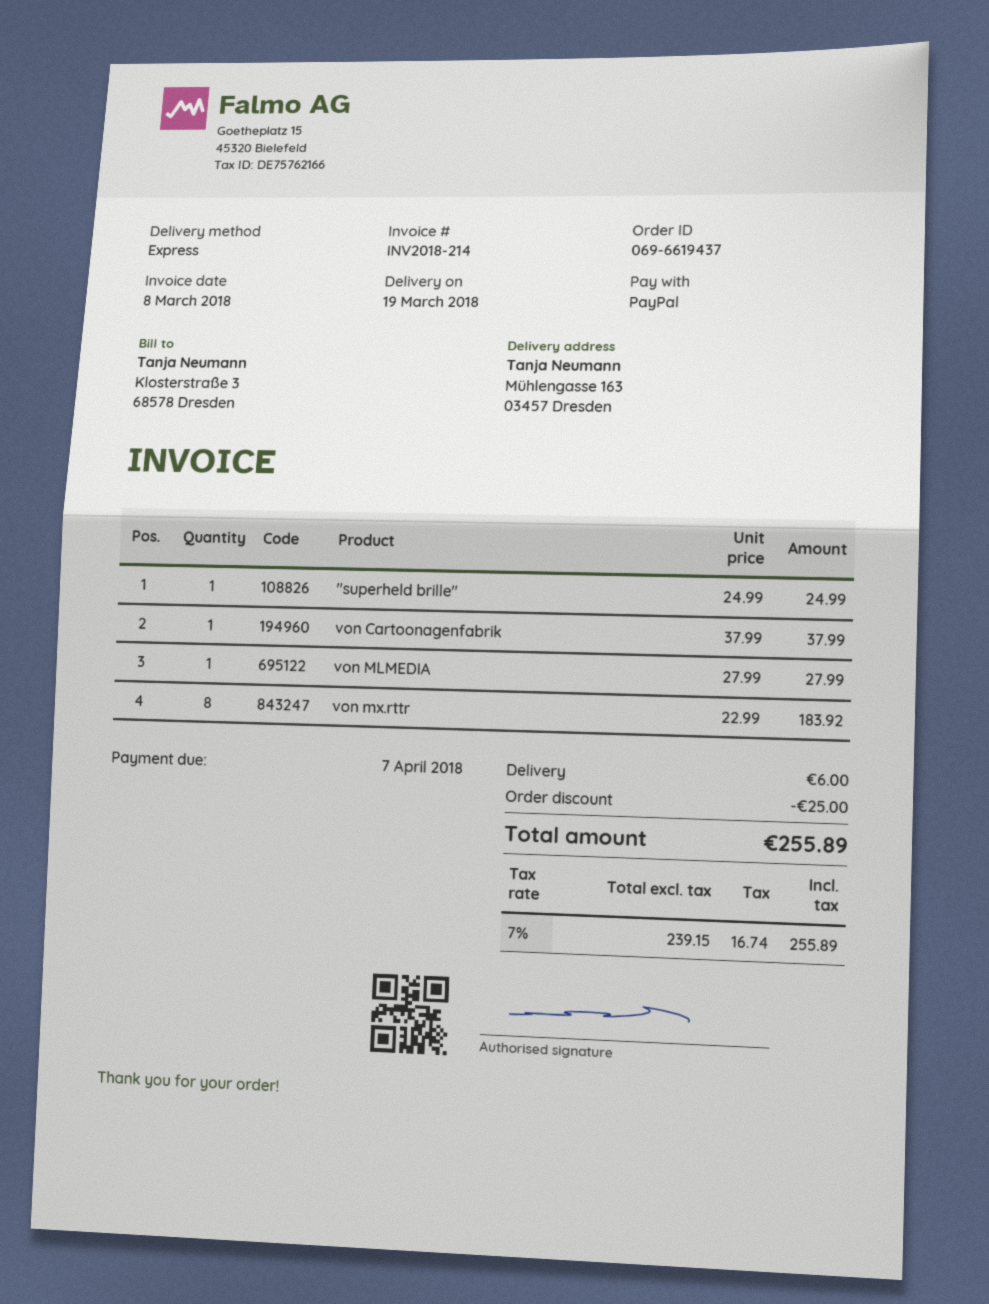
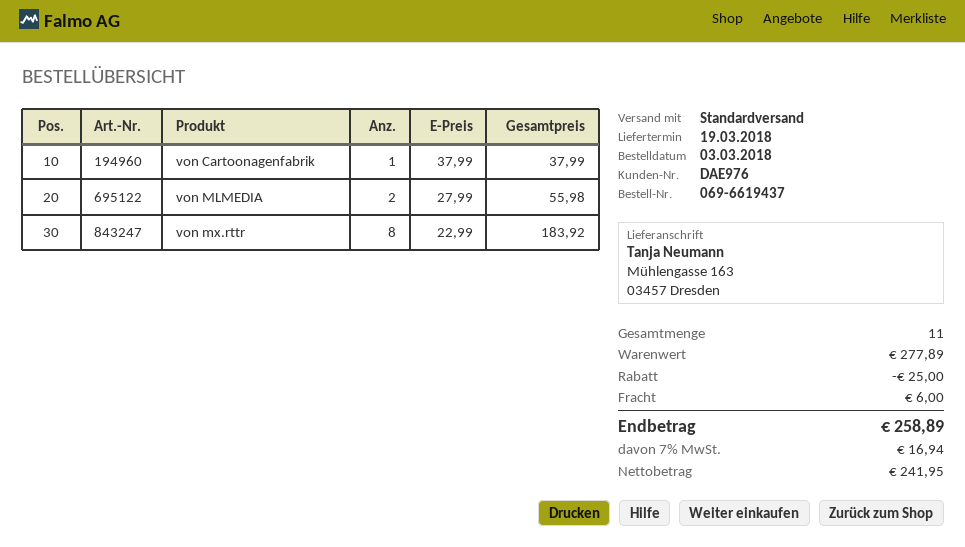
shipping method: express -> standard
"superheld brille": 1 x 24.99 = 24.99 -> none
von MLMEDIA: 1 x 27.99 = 27.99 -> 2 x 27.99 = 55.98
net: 239.15 -> 241.95
tax: 7% = 16.74 -> 7% = 16.94
total: 255.89 -> 258.89

